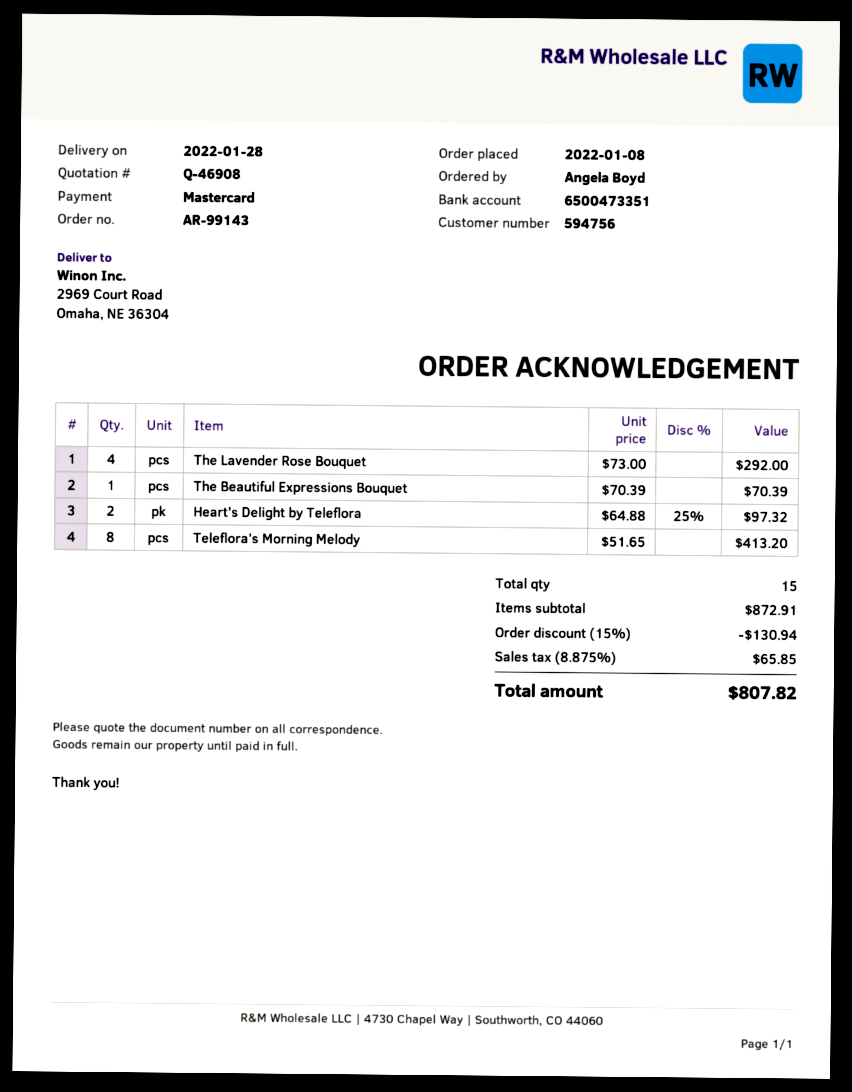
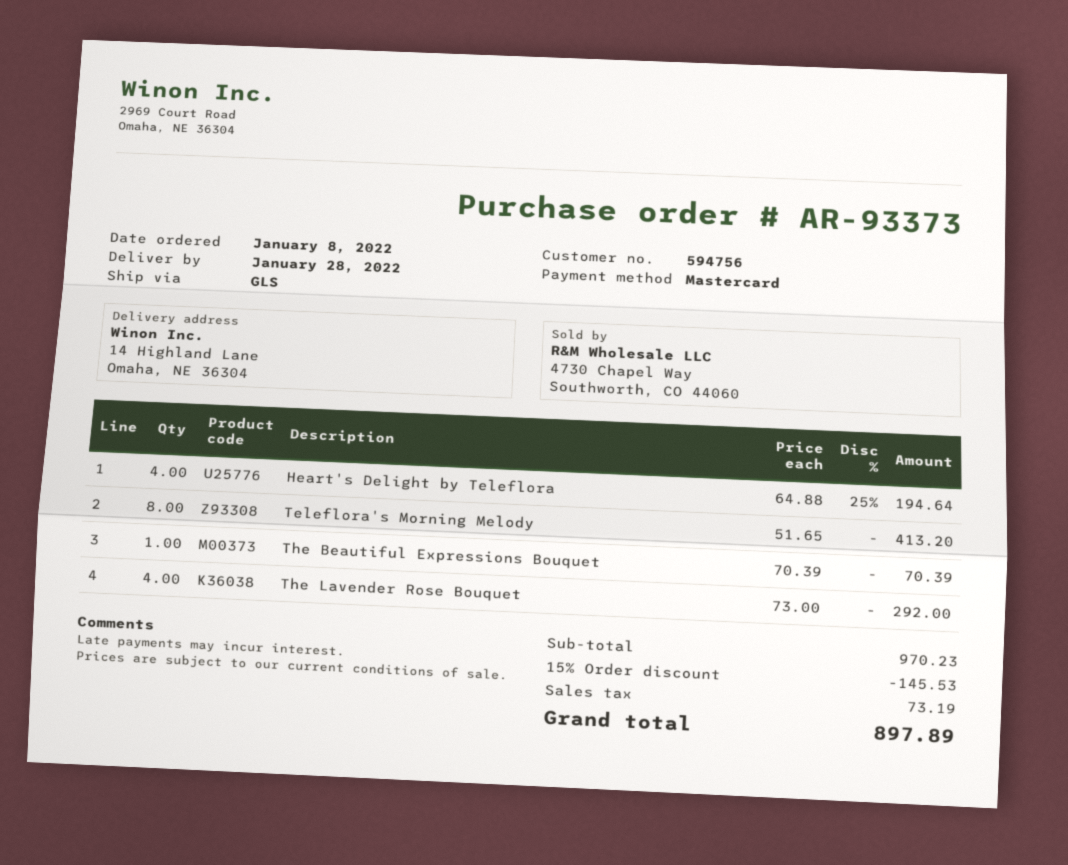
order number: AR-99143 -> AR-93373
ship to: 2969 Court Road, Omaha, NE 36304 -> 14 Highland Lane, Omaha, NE 36304
Heart's Delight by Teleflora: 2 x 64.88 - 25% = 97.32 -> 4 x 64.88 - 25% = 194.64
subtotal: 872.91 -> 970.23
discount: 15% = 130.94 -> 15% = 145.53
tax: 65.85 -> 73.19
total: 807.82 -> 897.89

